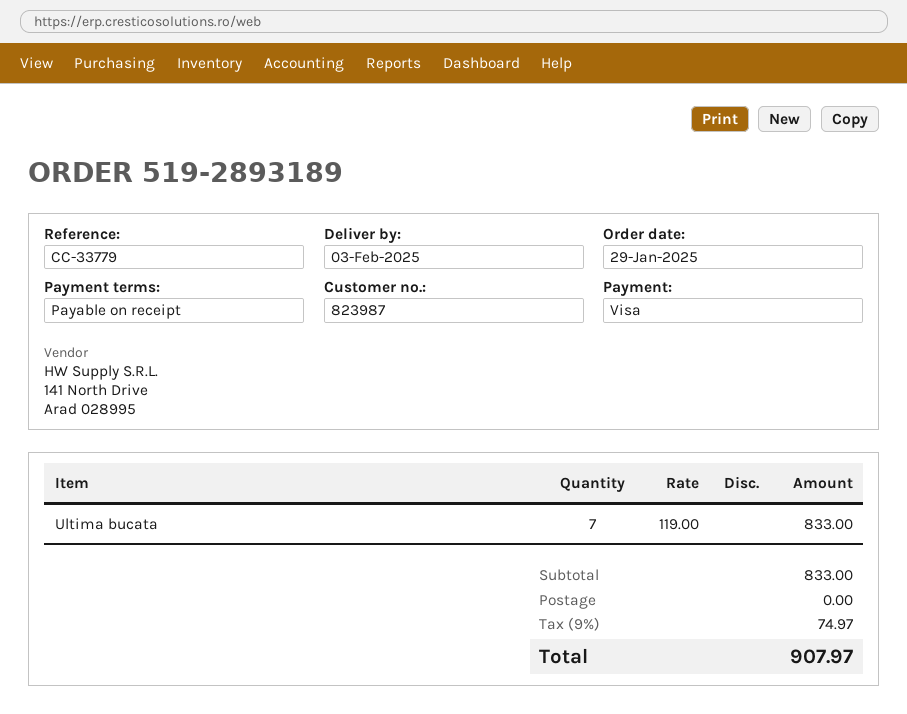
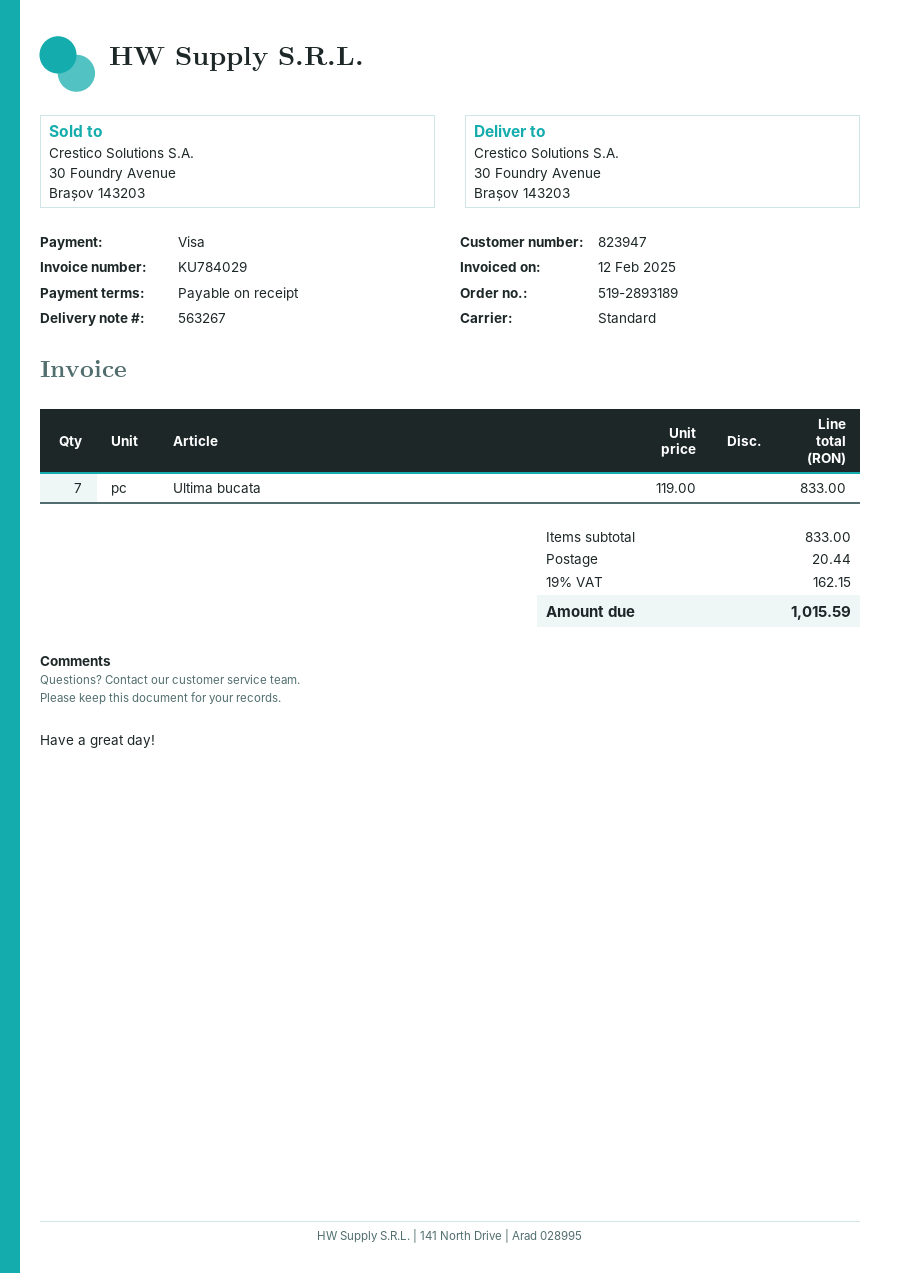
customer number: 823987 -> 823947
shipping: 0.00 -> 20.44
tax: 9% = 74.97 -> 19% = 162.15
total: 907.97 -> 1015.59

